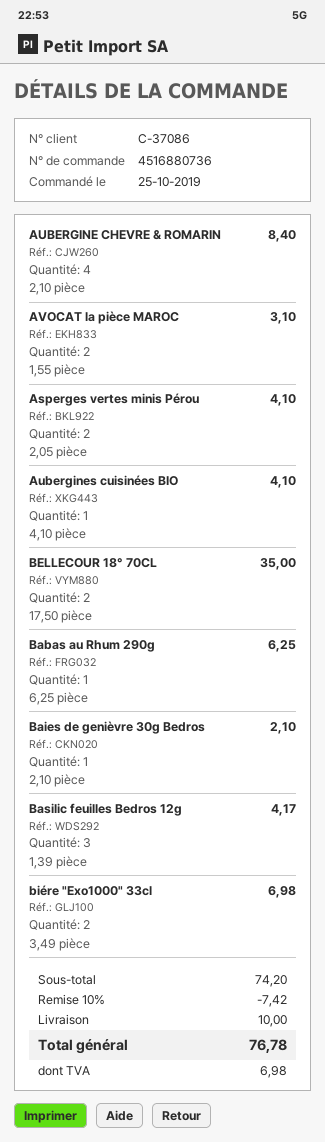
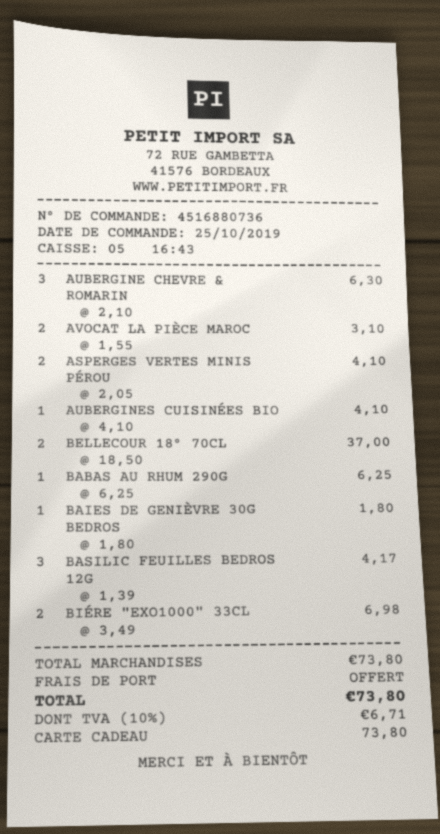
AUBERGINE CHEVRE & ROMARIN: 4 x 2.10 = 8.40 -> 3 x 2.10 = 6.30
BELLECOUR 18° 70CL: 2 x 17.50 = 35.00 -> 2 x 18.50 = 37.00
Baies de genièvre 30g Bedros: 1 x 2.10 = 2.10 -> 1 x 1.80 = 1.80
subtotal: 74.20 -> 73.80
discount: 10% = 7.42 -> none
shipping: 10.00 -> 0.00
tax: 6.98 -> 6.71
total: 76.78 -> 73.80

